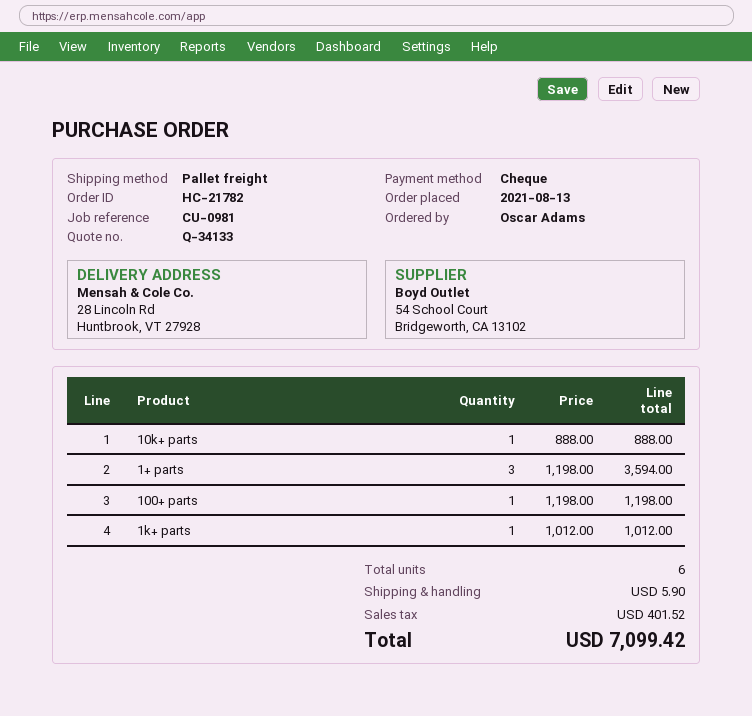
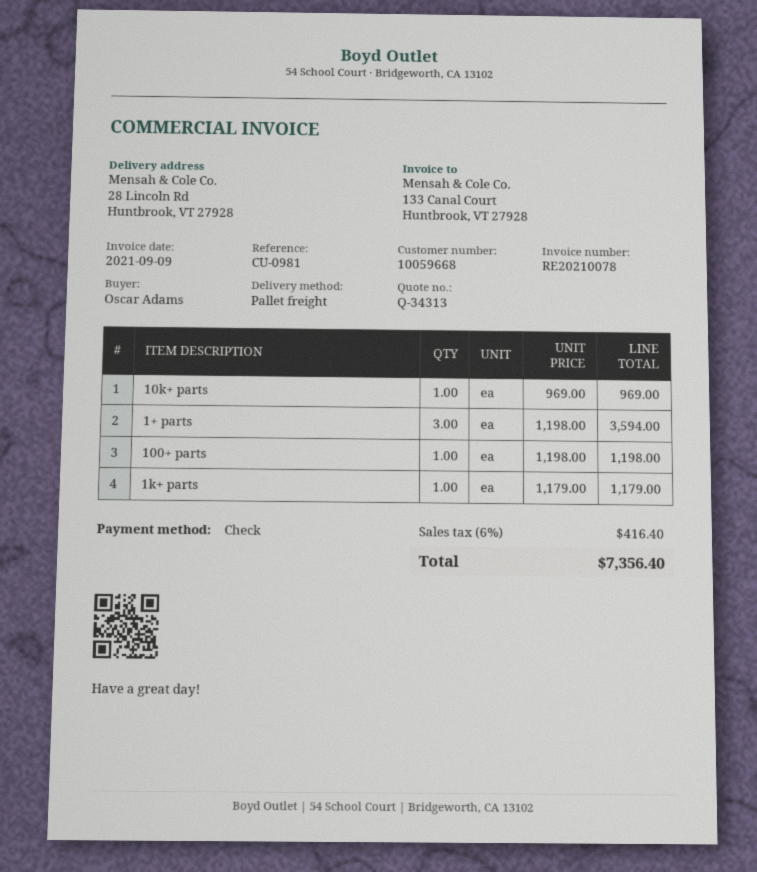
quote number: Q-34133 -> Q-34313
10k+ parts: 1 x 888.00 = 888.00 -> 1 x 969.00 = 969.00
1k+ parts: 1 x 1012.00 = 1012.00 -> 1 x 1179.00 = 1179.00
shipping: 5.90 -> none
tax: 401.52 -> 416.40
total: 7099.42 -> 7356.40

